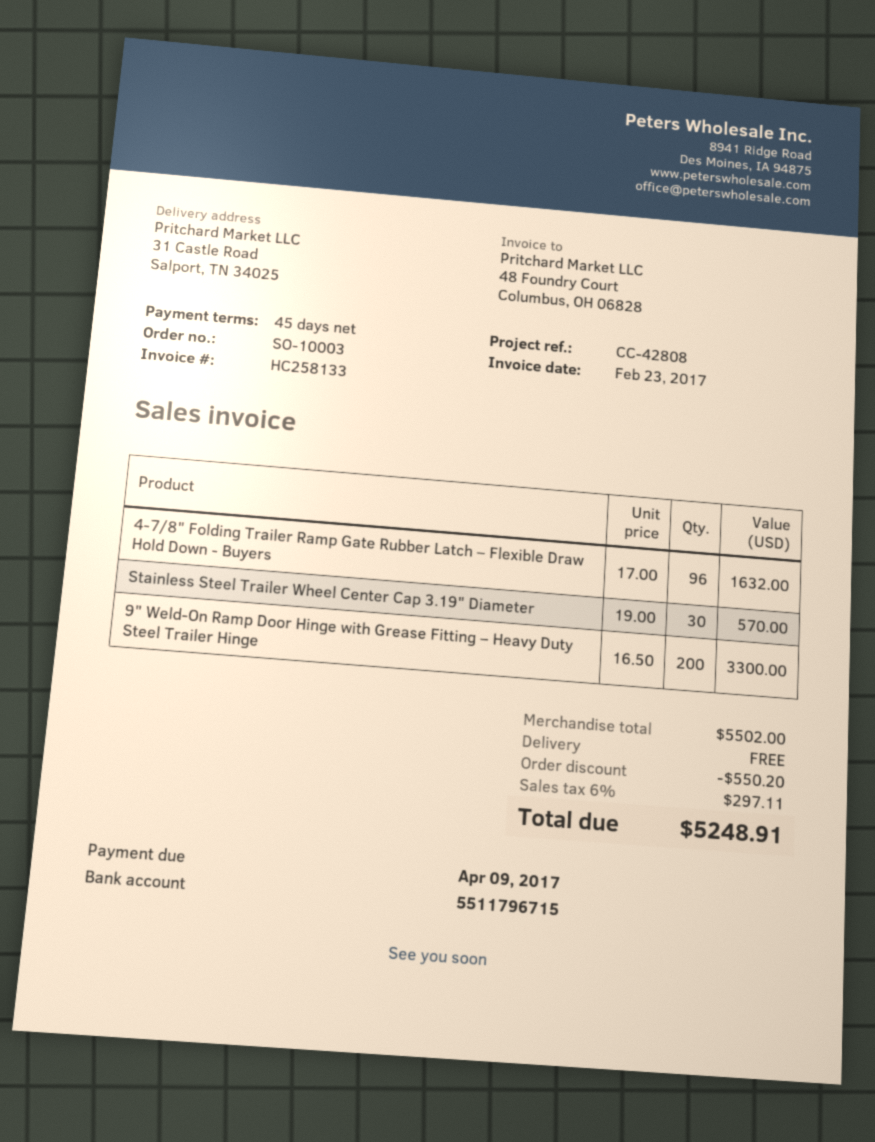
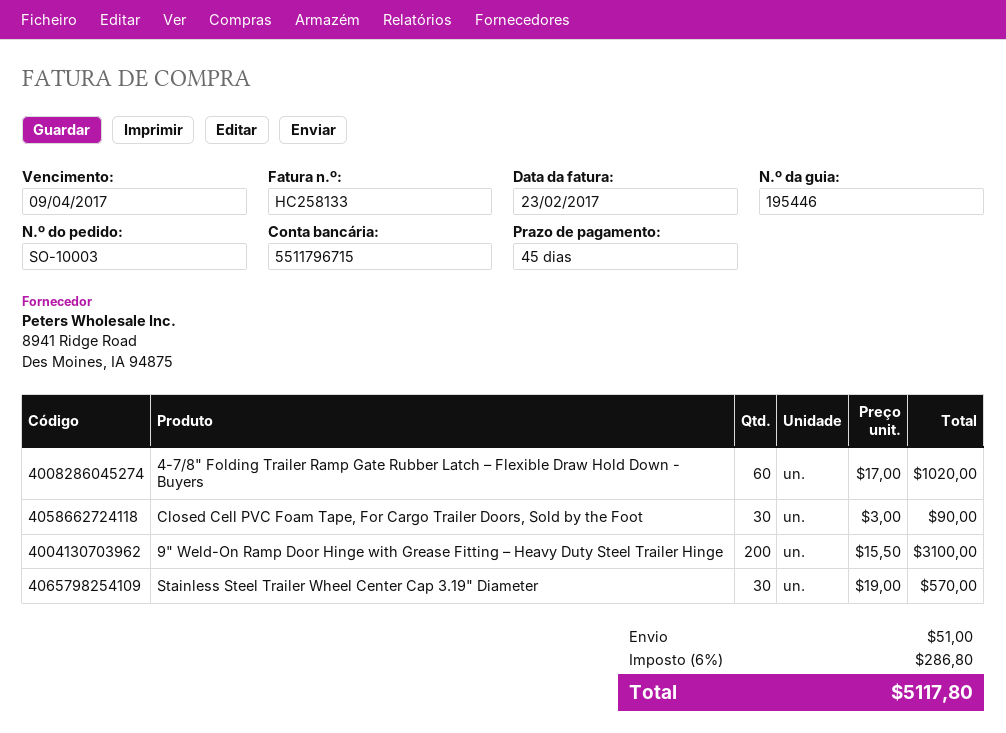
4-7/8" Folding Trailer Ramp Gate Rubber Latch – Flexible Draw Hold Down - Buyers: 96 x 17.00 = 1632.00 -> 60 x 17.00 = 1020.00
9" Weld-On Ramp Door Hinge with Grease Fitting – Heavy Duty Steel Trailer Hinge: 200 x 16.50 = 3300.00 -> 200 x 15.50 = 3100.00
Closed Cell PVC Foam Tape, For Cargo Trailer Doors, Sold by the Foot: none -> 30 x 3.00 = 90.00
discount: 550.20 -> none
shipping: 0.00 -> 51.00
tax: 6% = 297.11 -> 6% = 286.80
total: 5248.91 -> 5117.80

